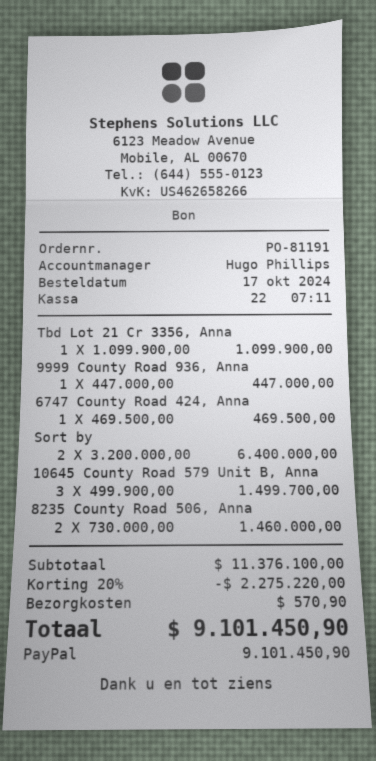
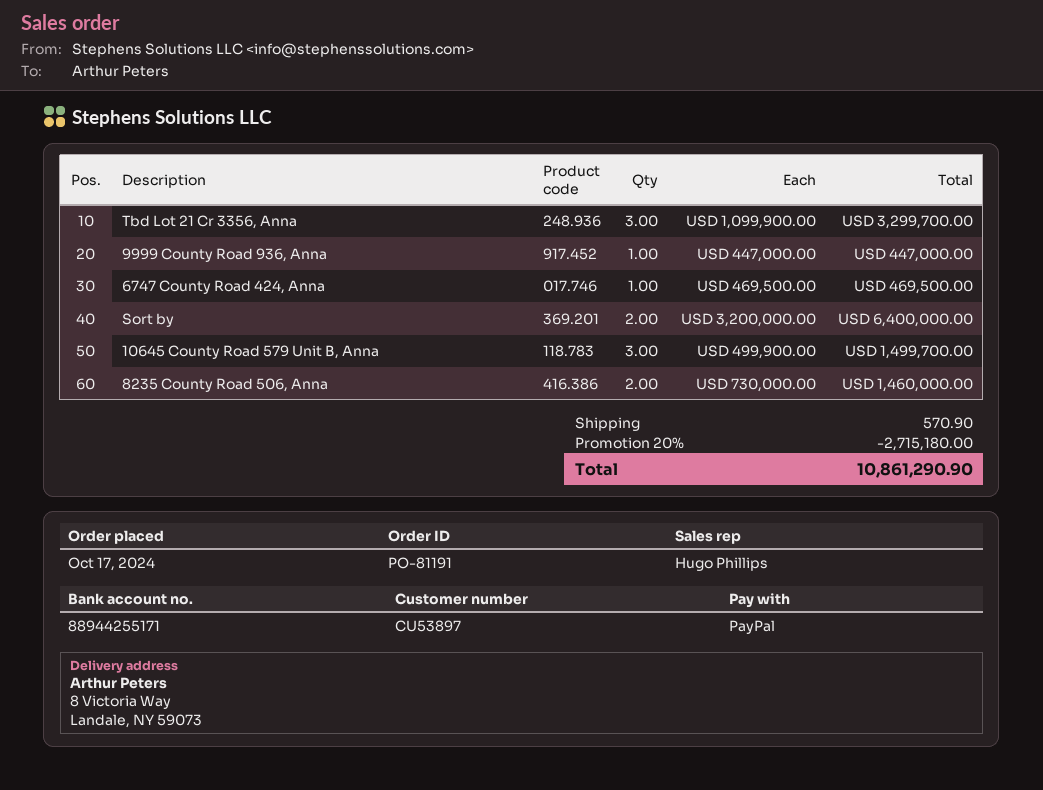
Tbd Lot 21 Cr 3356, Anna: 1 x 1099900.00 = 1099900.00 -> 3 x 1099900.00 = 3299700.00
discount: 20% = 2275220.00 -> 20% = 2715180.00
total: 9101450.90 -> 10861290.90

